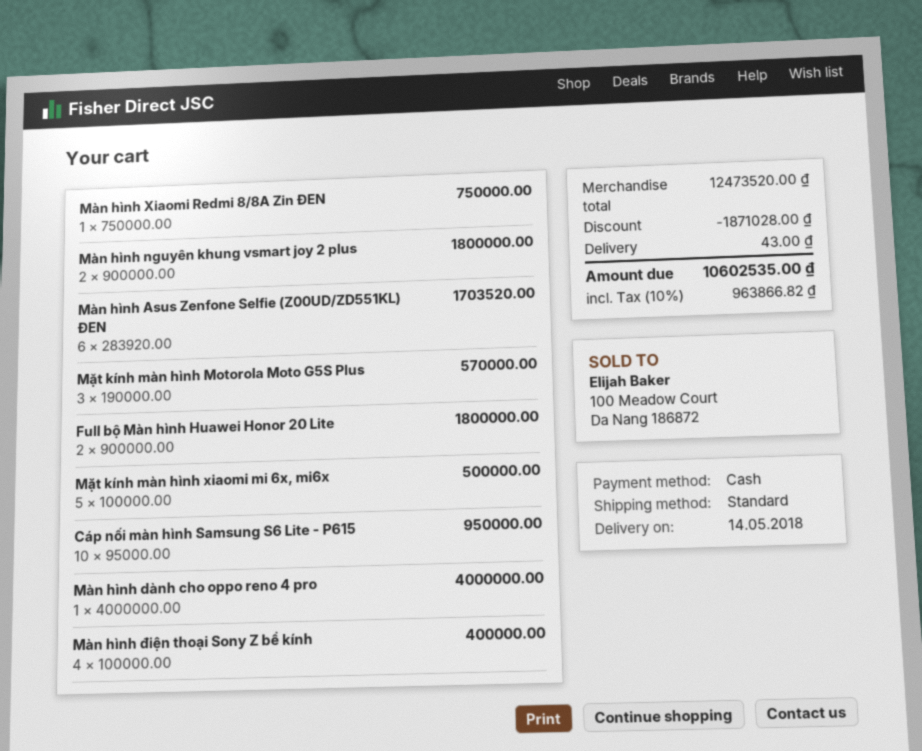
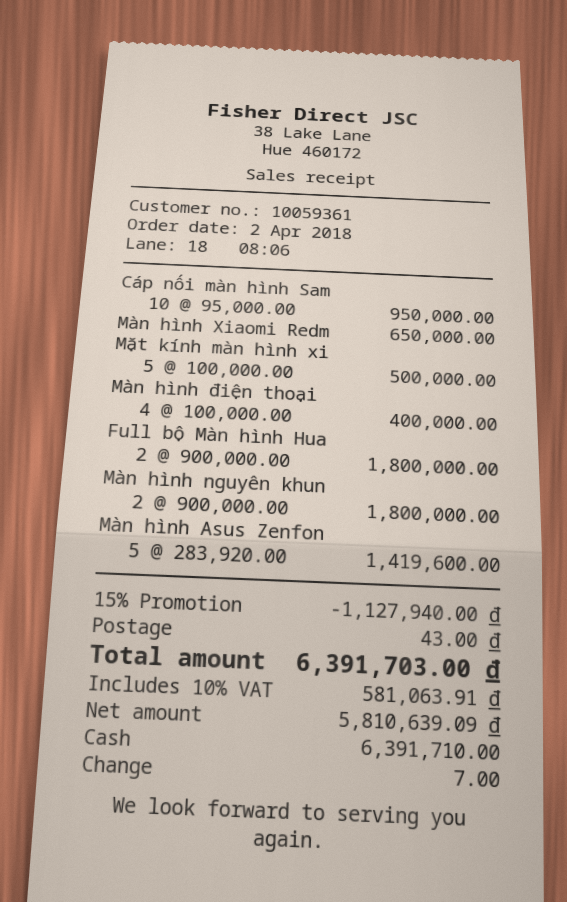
Màn hình Xiaomi Redmi 8/8A Zin ĐEN: 1 x 750000.00 = 750000.00 -> 1 x 650000.00 = 650000.00
Màn hình Asus Zenfone Selfie (Z00UD/ZD551KL) ĐEN: 6 x 283920.00 = 1703520.00 -> 5 x 283920.00 = 1419600.00
Mặt kính màn hình Motorola Moto G5S Plus: 3 x 190000.00 = 570000.00 -> none
Màn hình dành cho oppo reno 4 pro: 1 x 4000000.00 = 4000000.00 -> none
discount: 1871028.00 -> 1127940.00
tax: 10% = 963866.82 -> 10% = 581063.91
total: 10602535.00 -> 6391703.00

